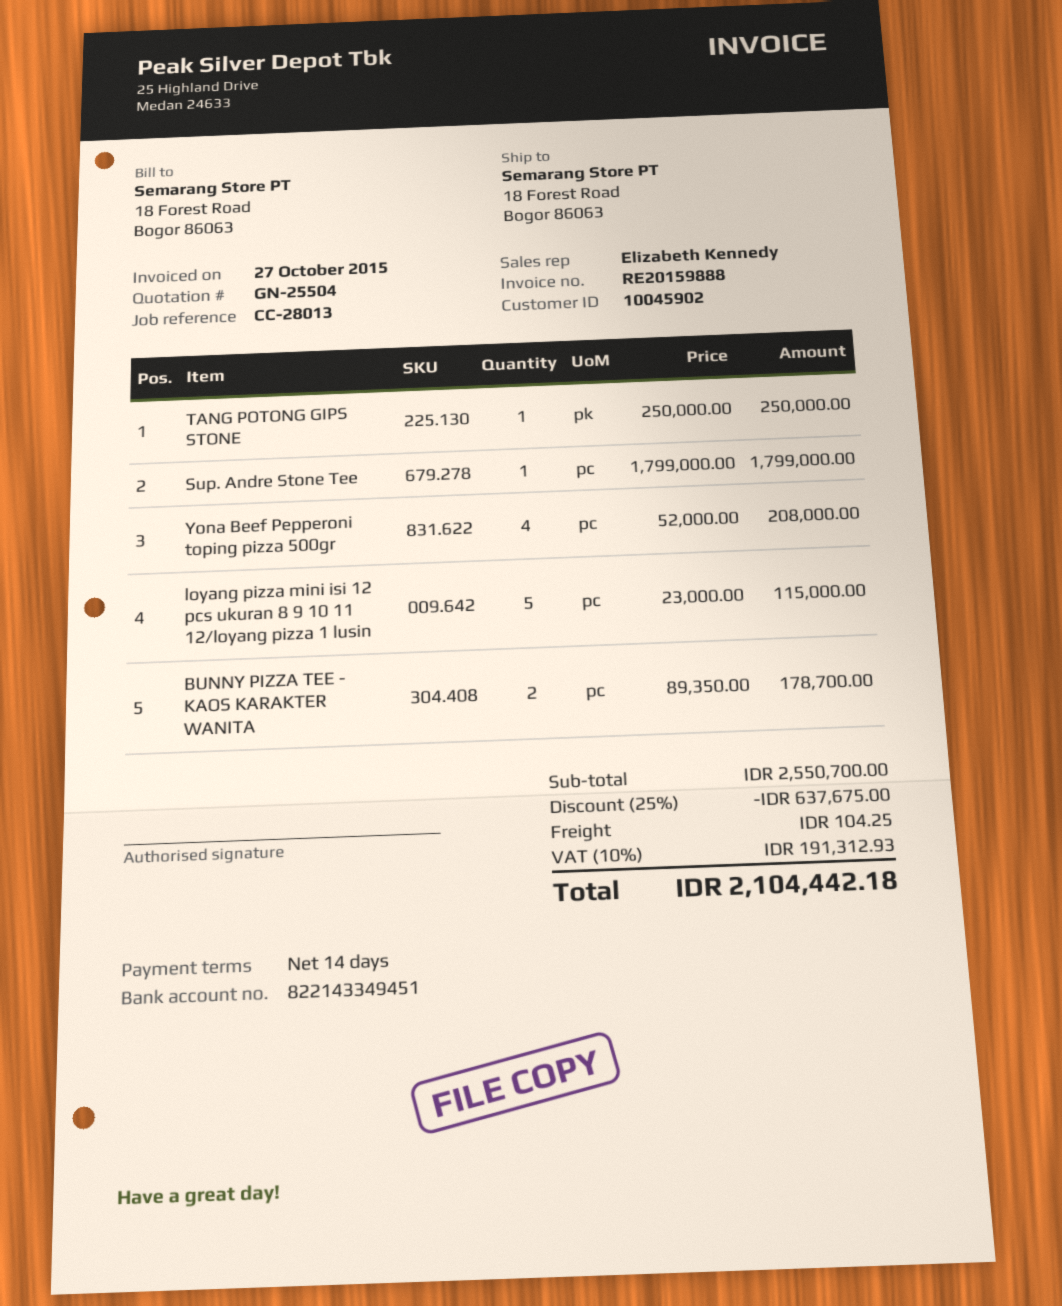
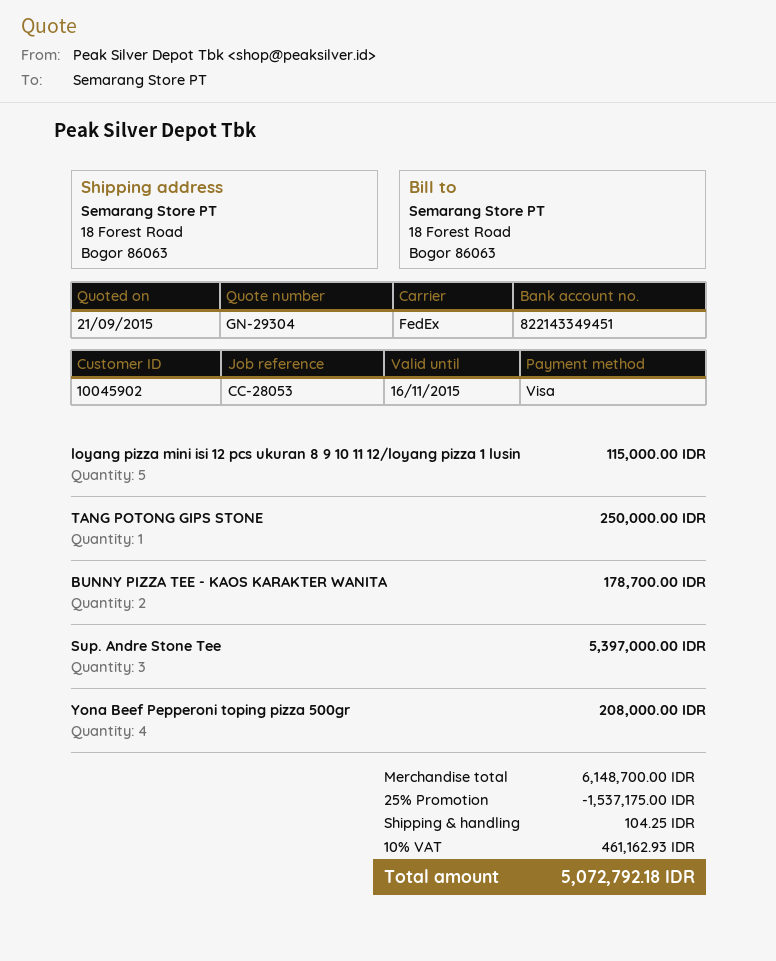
quote number: GN-25504 -> GN-29304
reference: CC-28013 -> CC-28053
Sup. Andre Stone Tee: 1 for 1799000.00 -> 3 for 5397000.00
subtotal: 2550700.00 -> 6148700.00
discount: 25% = 637675.00 -> 25% = 1537175.00
tax: 10% = 191312.93 -> 10% = 461162.93
total: 2104442.18 -> 5072792.18

